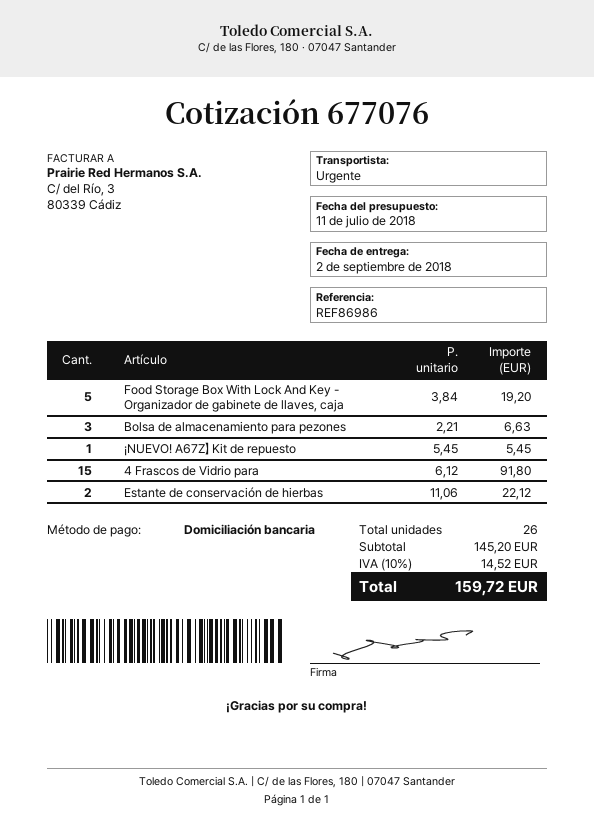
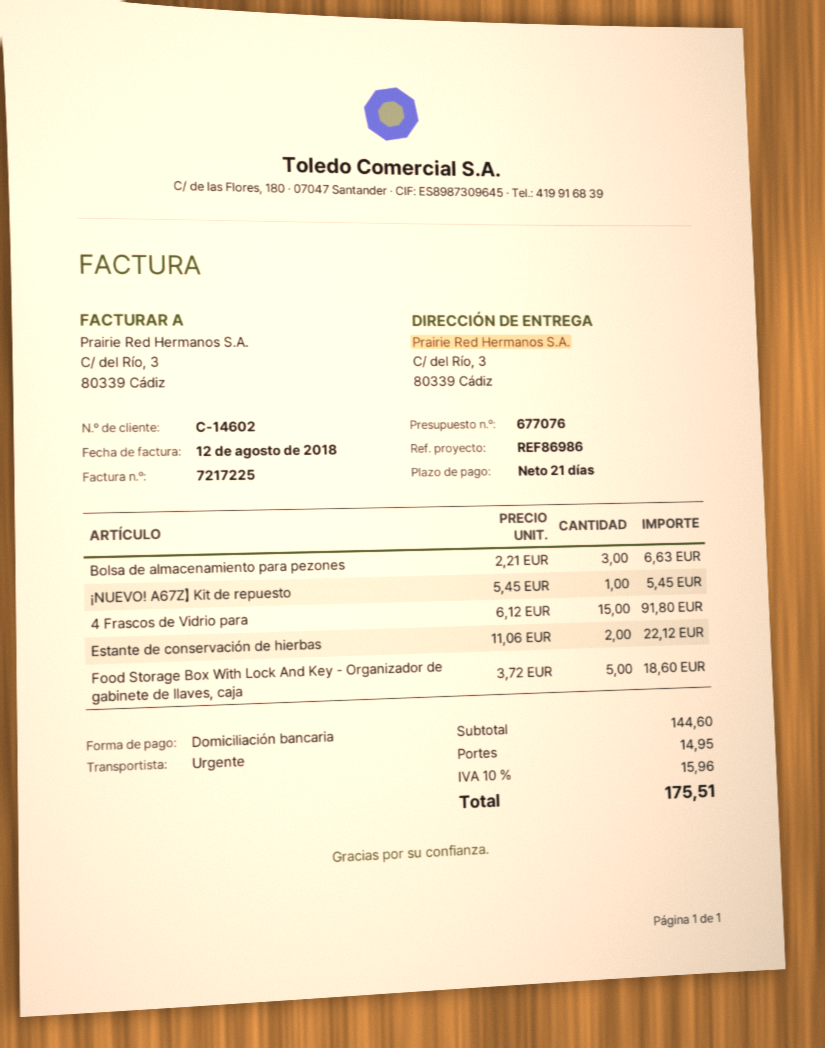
Food Storage Box With Lock And Key - Organizador de gabinete de llaves, caja: 5 x 3.84 = 19.20 -> 5 x 3.72 = 18.60
subtotal: 145.20 -> 144.60
shipping: none -> 14.95
tax: 10% = 14.52 -> 10% = 15.96
total: 159.72 -> 175.51

